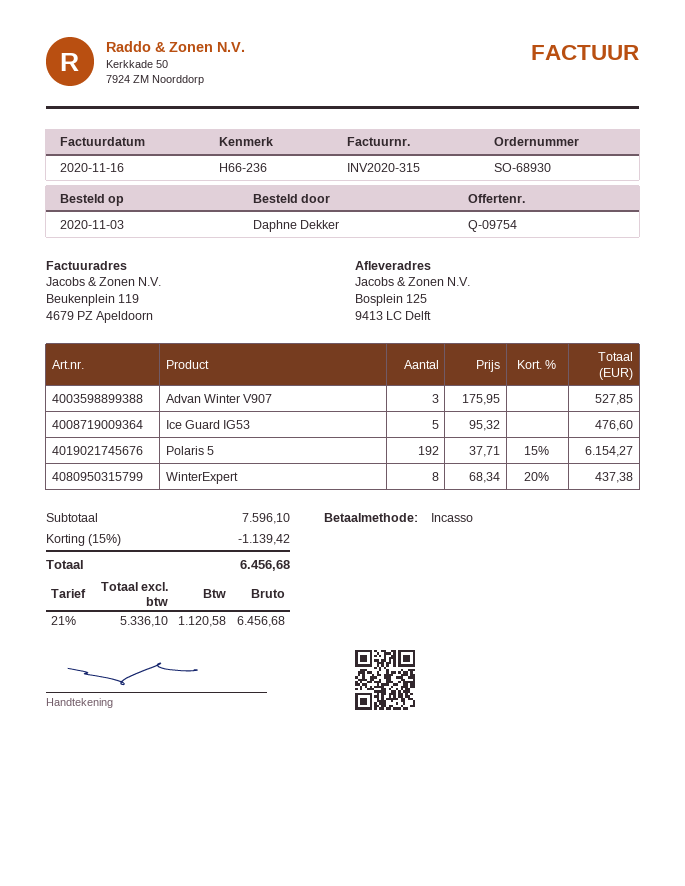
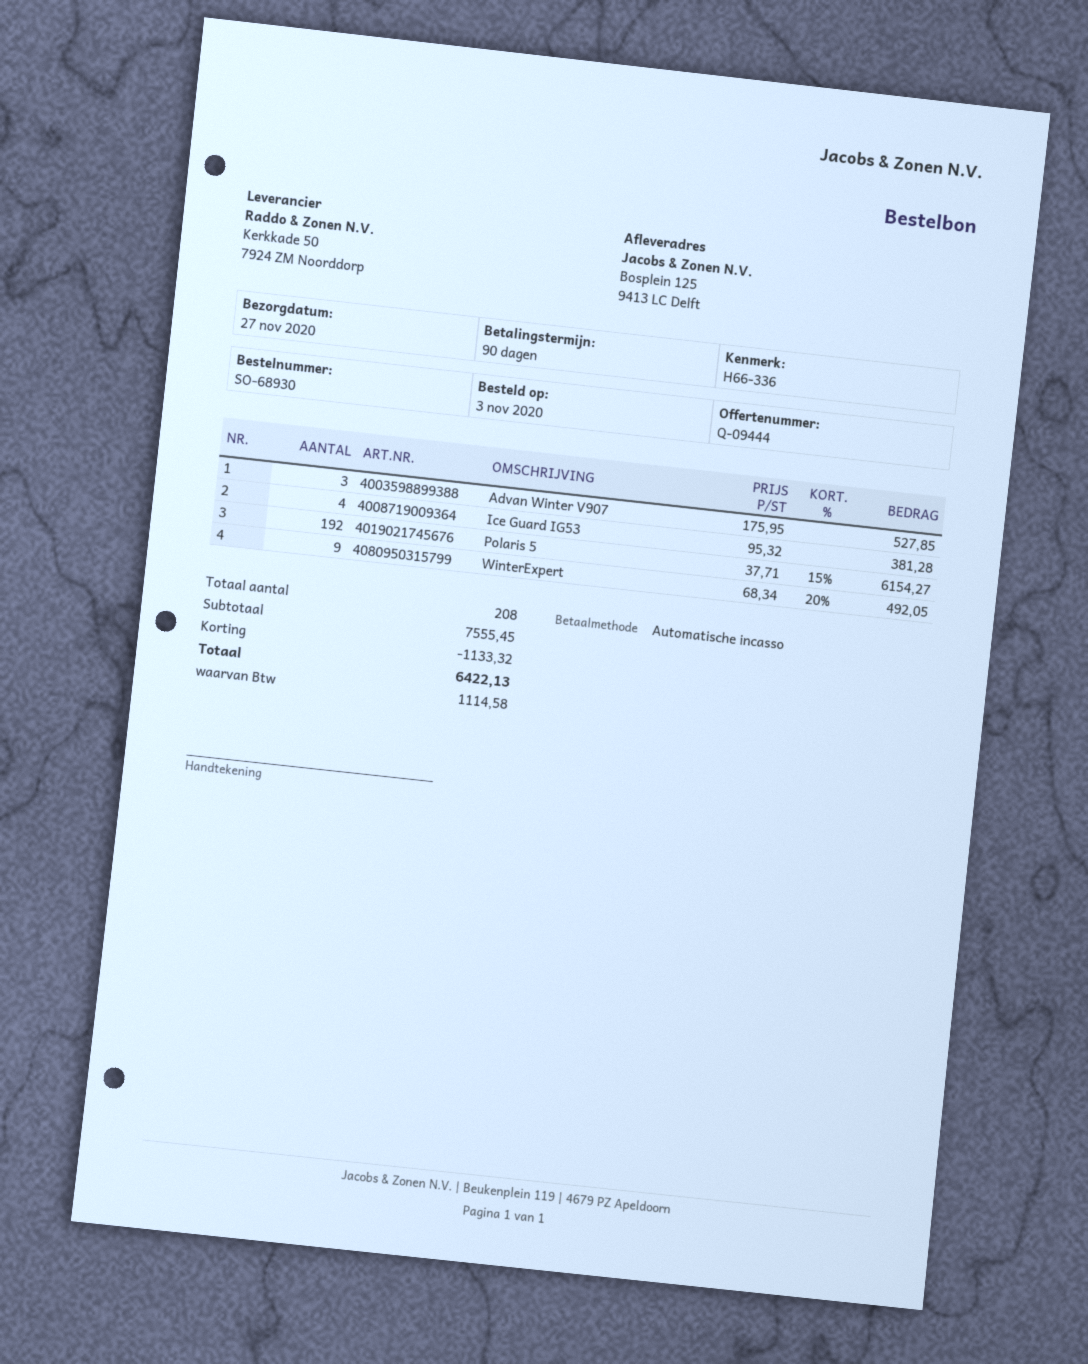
quote number: Q-09754 -> Q-09444
reference: H66-236 -> H66-336
Ice Guard IG53: 5 x 95.32 = 476.60 -> 4 x 95.32 = 381.28
WinterExpert: 8 x 68.34 - 20% = 437.38 -> 9 x 68.34 - 20% = 492.05
subtotal: 7596.10 -> 7555.45
discount: 1139.42 -> 1133.32
tax: 1120.58 -> 1114.58
total: 6456.68 -> 6422.13

